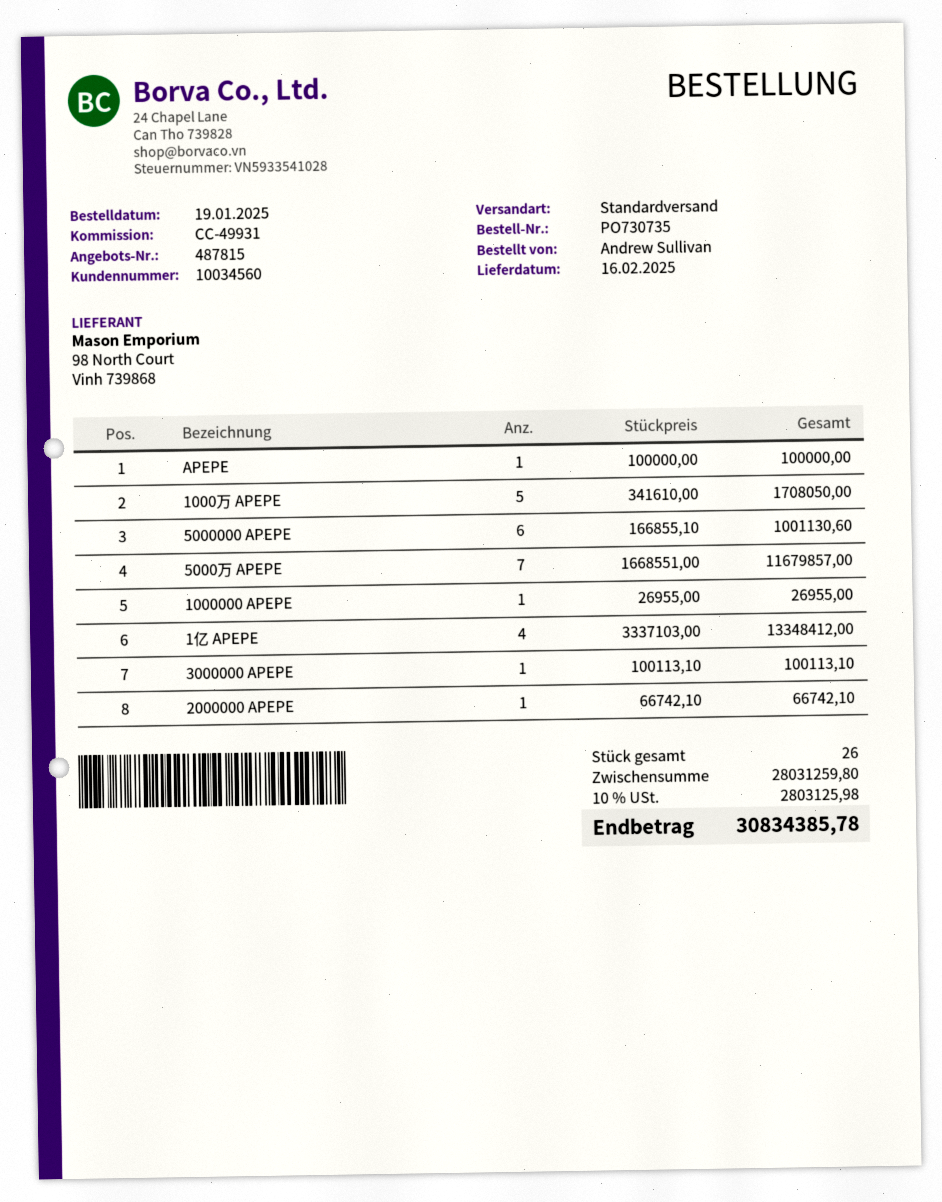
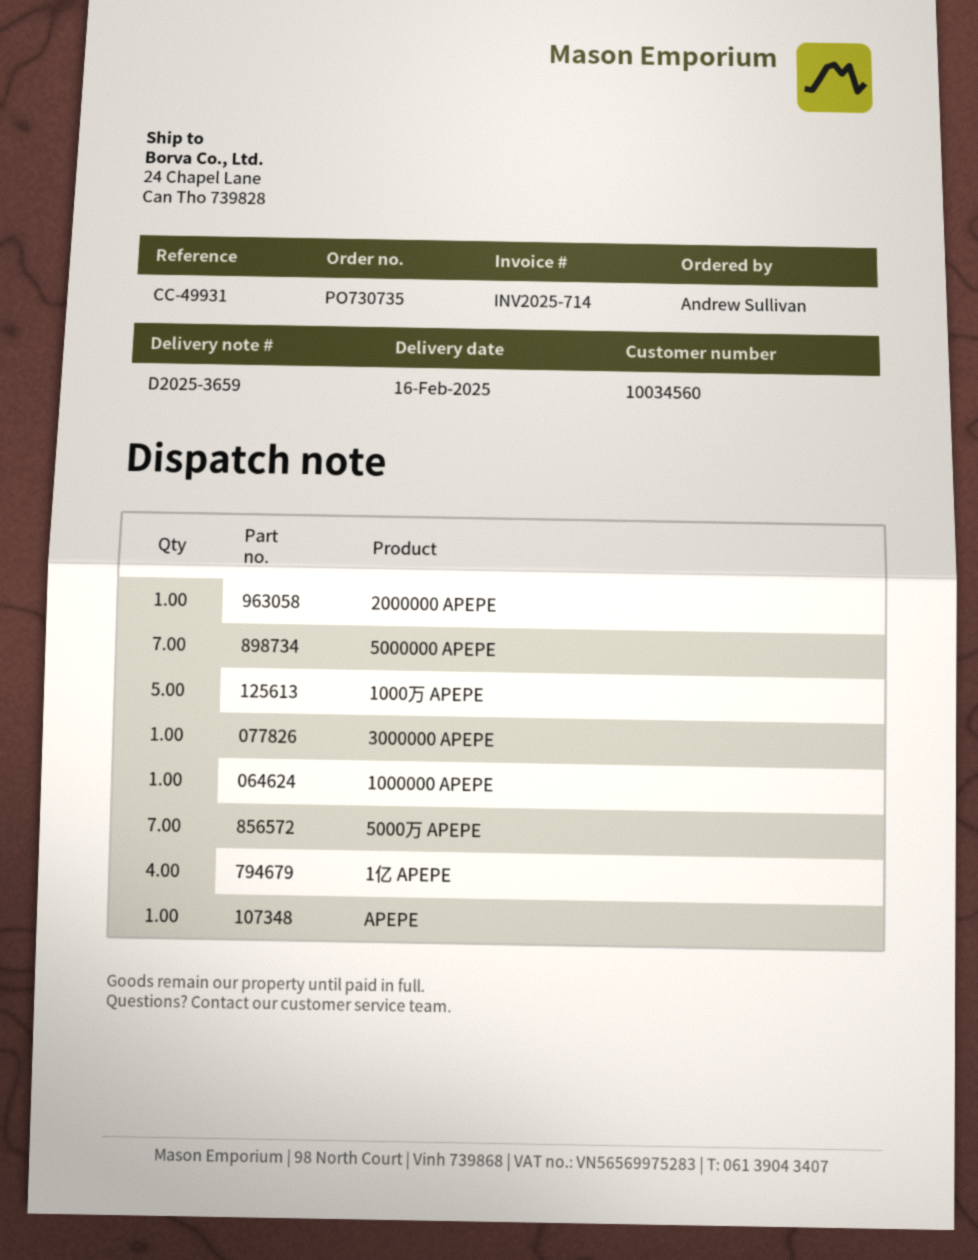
5000000 APEPE: 6 -> 7

